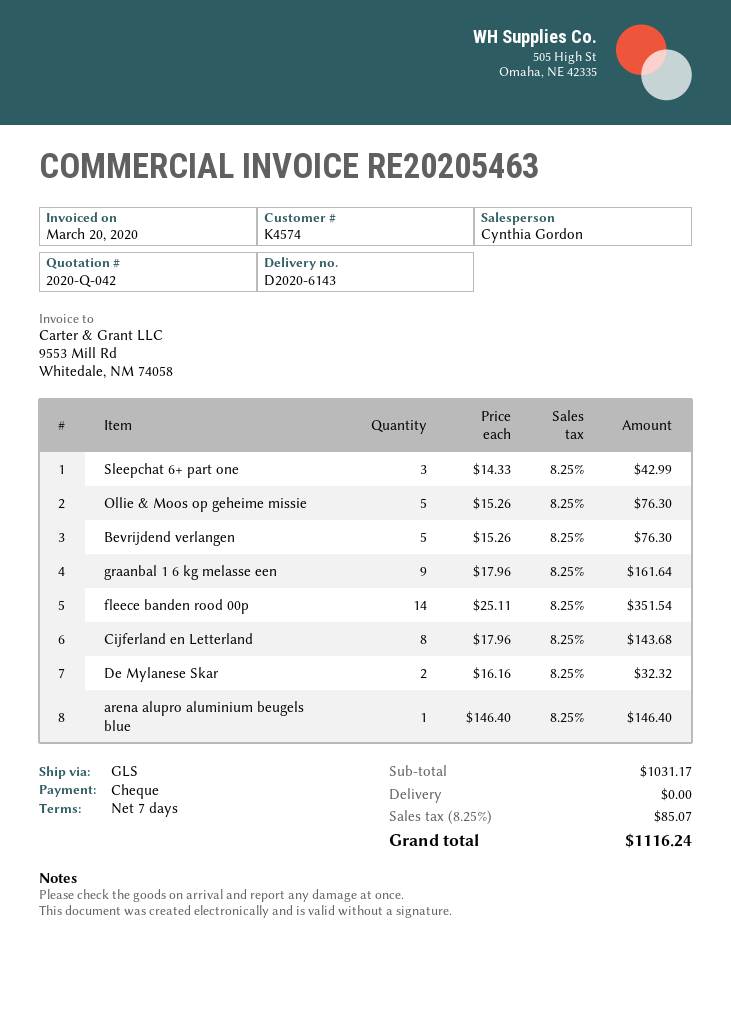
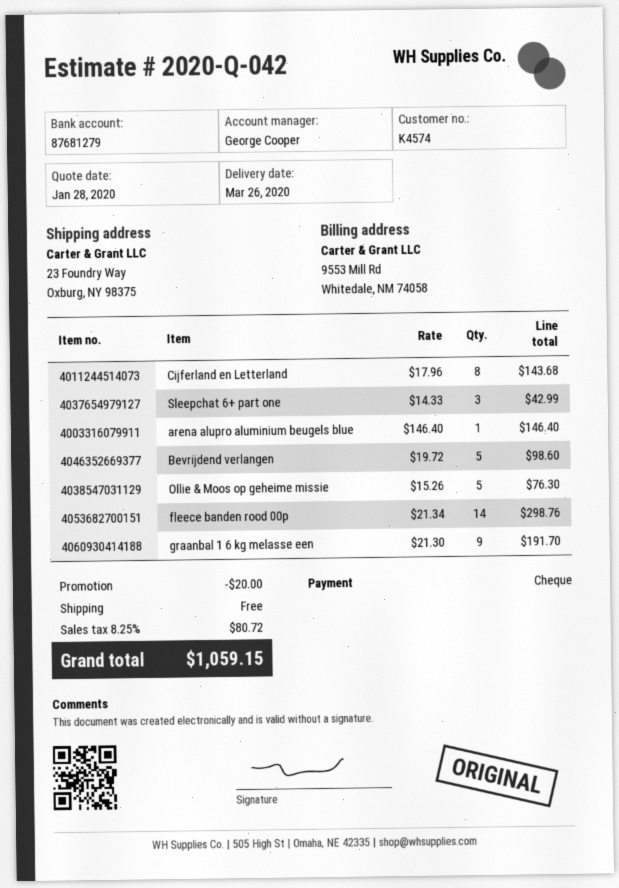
sales rep: Cynthia Gordon -> George Cooper
Bevrijdend verlangen: 5 x 15.26 = 76.30 -> 5 x 19.72 = 98.60
graanbal 1 6 kg melasse een: 9 x 17.96 = 161.64 -> 9 x 21.30 = 191.70
fleece banden rood 00p: 14 x 25.11 = 351.54 -> 14 x 21.34 = 298.76
De Mylanese Skar: 2 x 16.16 = 32.32 -> none
discount: none -> 20.00
tax: 8.25% = 85.07 -> 8.25% = 80.72
total: 1116.24 -> 1059.15

